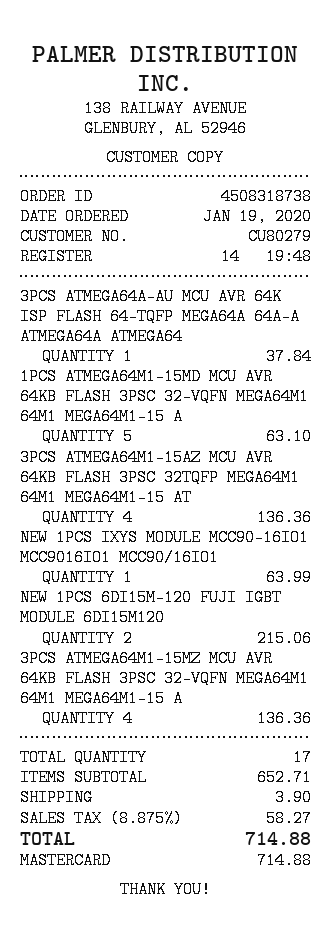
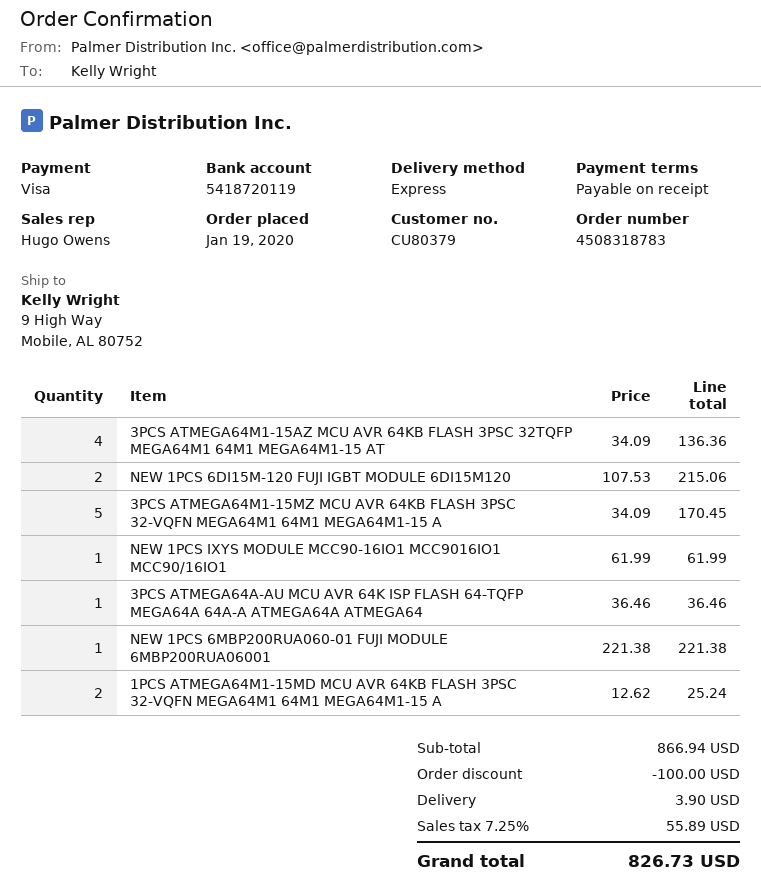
order number: 4508318738 -> 4508318783
customer number: CU80279 -> CU80379
payment method: Mastercard -> Visa
3PCS ATMEGA64A-AU MCU AVR 64K ISP FLASH 64-TQFP MEGA64A 64A-A ATMEGA64A ATMEGA64: 1 for 37.84 -> 1 for 36.46
1PCS ATMEGA64M1-15MD MCU AVR 64KB FLASH 3PSC 32-VQFN MEGA64M1 64M1 MEGA64M1-15 A: 5 for 63.10 -> 2 for 25.24
NEW 1PCS IXYS MODULE MCC90-16IO1 MCC9016IO1 MCC90/16IO1: 1 for 63.99 -> 1 for 61.99
3PCS ATMEGA64M1-15MZ MCU AVR 64KB FLASH 3PSC 32-VQFN MEGA64M1 64M1 MEGA64M1-15 A: 4 for 136.36 -> 5 for 170.45
NEW 1PCS 6MBP200RUA060-01 FUJI MODULE 6MBP200RUA06001: none -> 1 for 221.38
subtotal: 652.71 -> 866.94
discount: none -> 100.00
tax: 8.875% = 58.27 -> 7.25% = 55.89
total: 714.88 -> 826.73

